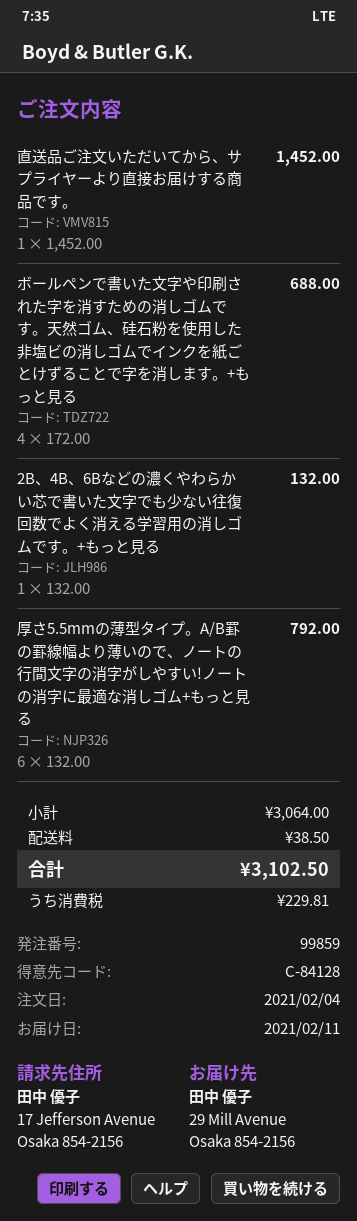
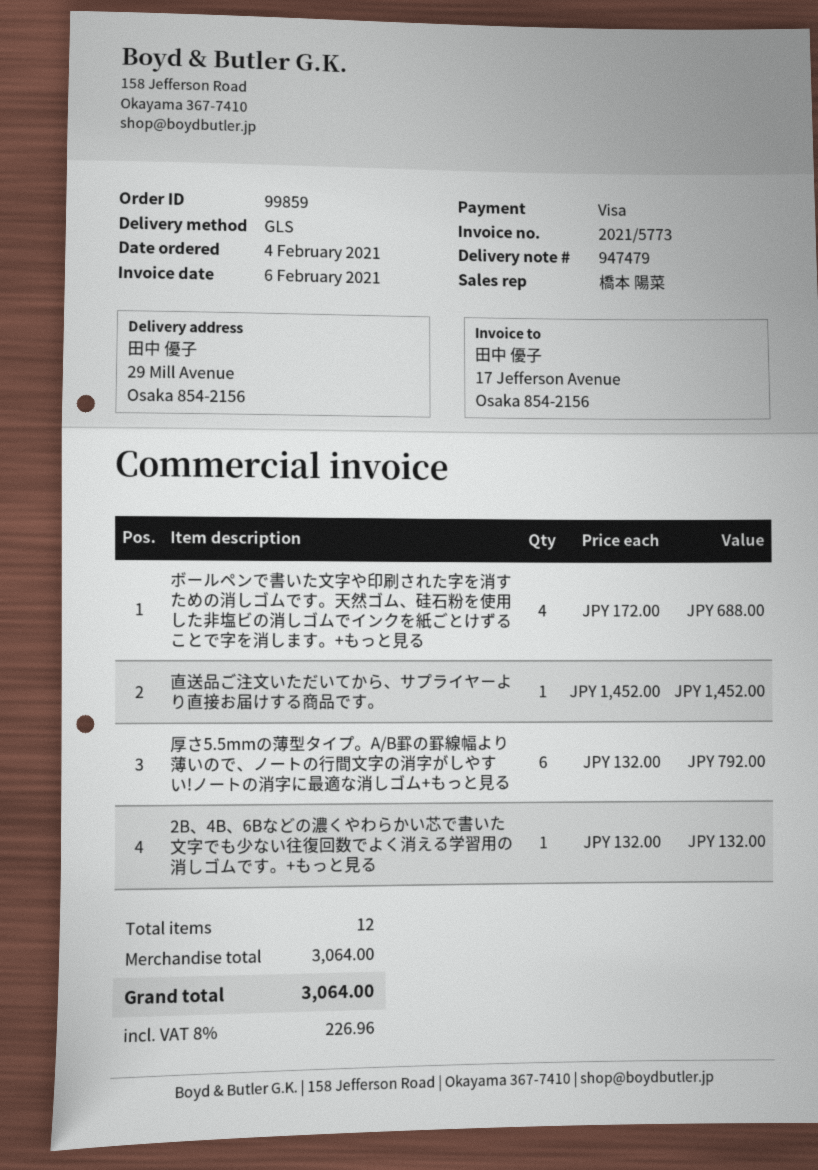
shipping: 38.50 -> none
tax: 229.81 -> 226.96
total: 3102.50 -> 3064.00

